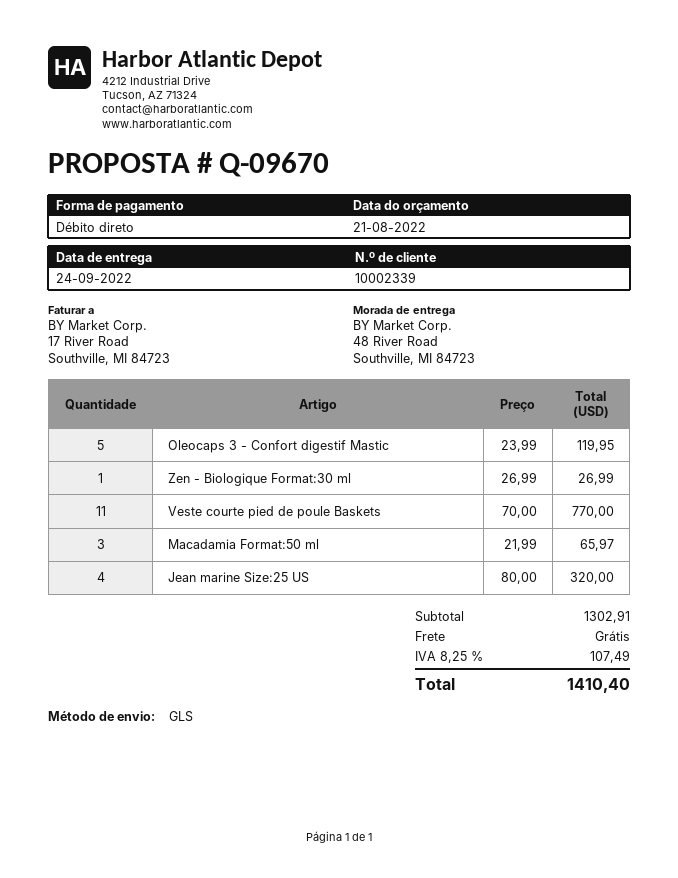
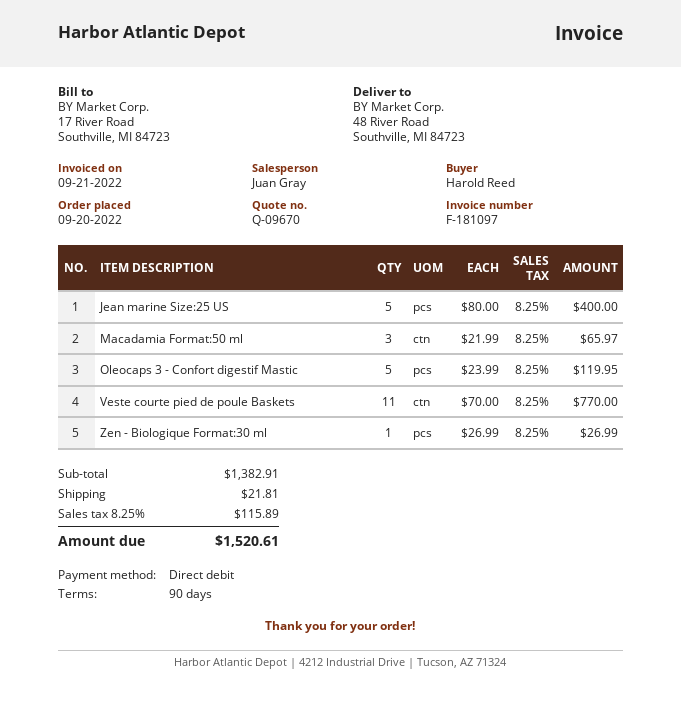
Jean marine Size:25 US: 4 x 80.00 = 320.00 -> 5 x 80.00 = 400.00
subtotal: 1302.91 -> 1382.91
shipping: 0.00 -> 21.81
tax: 8.25% = 107.49 -> 8.25% = 115.89
total: 1410.40 -> 1520.61

